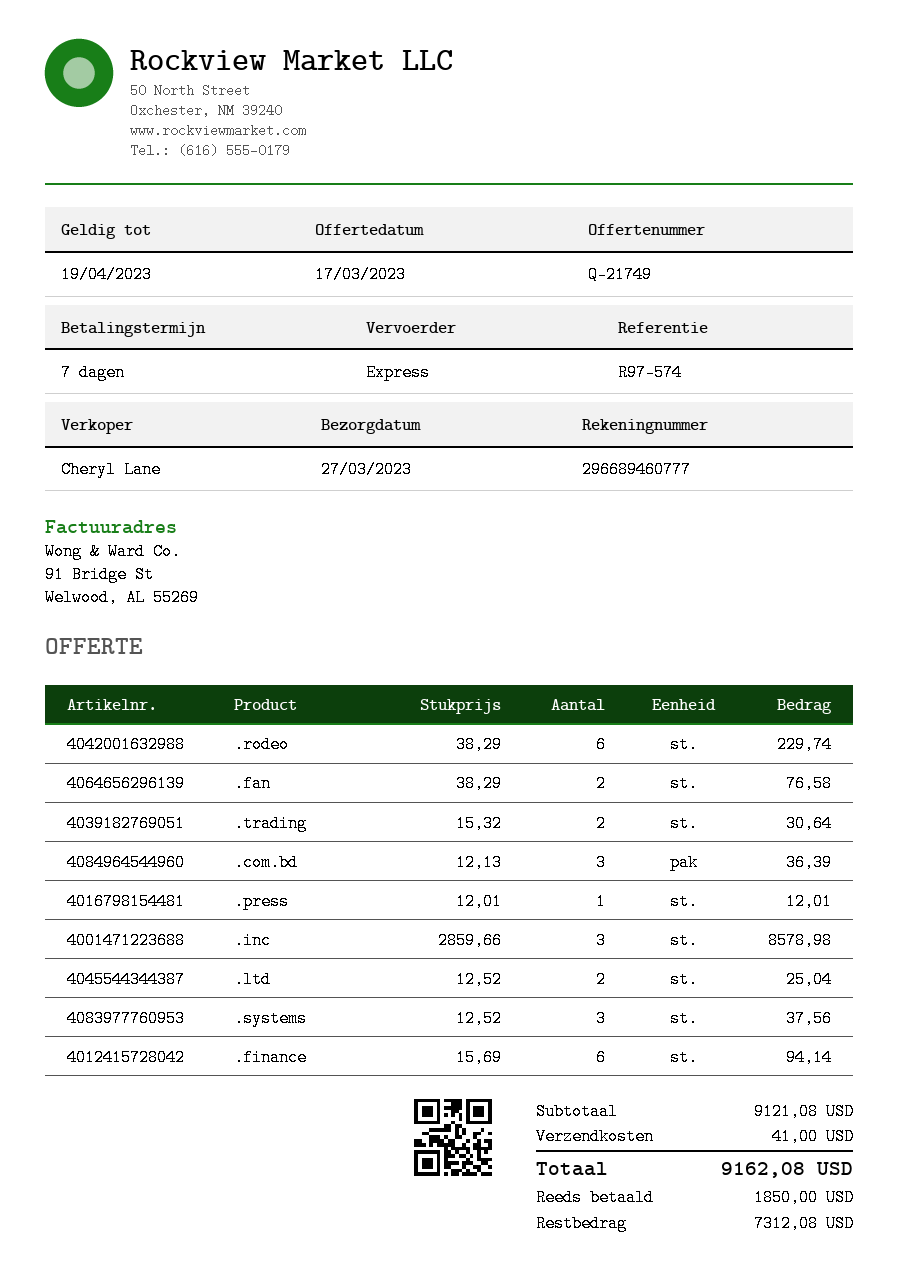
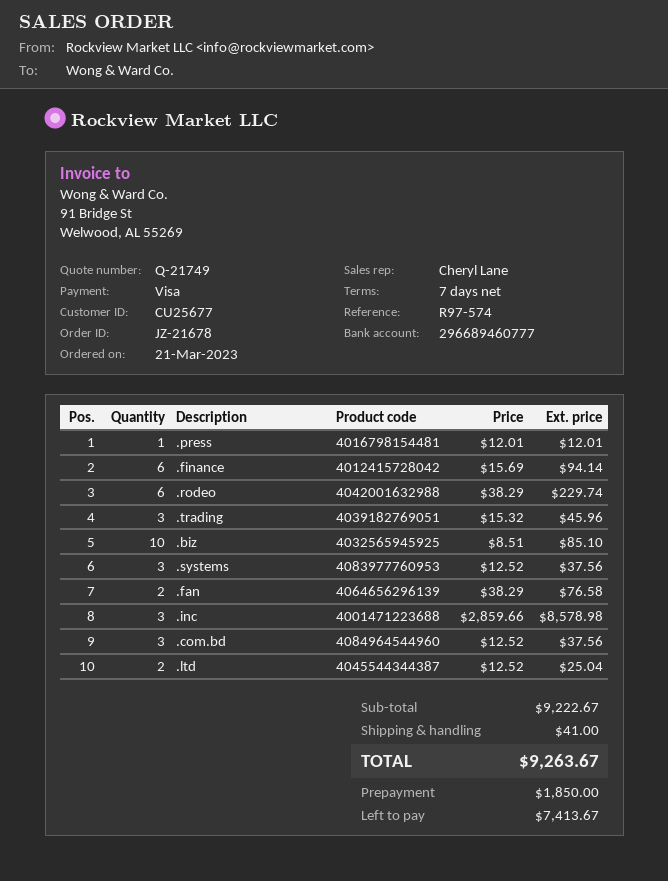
.trading: 2 x 15.32 = 30.64 -> 3 x 15.32 = 45.96
.com.bd: 3 x 12.13 = 36.39 -> 3 x 12.52 = 37.56
.biz: none -> 10 x 8.51 = 85.10
subtotal: 9121.08 -> 9222.67
total: 9162.08 -> 9263.67
balance: 7312.08 -> 7413.67

